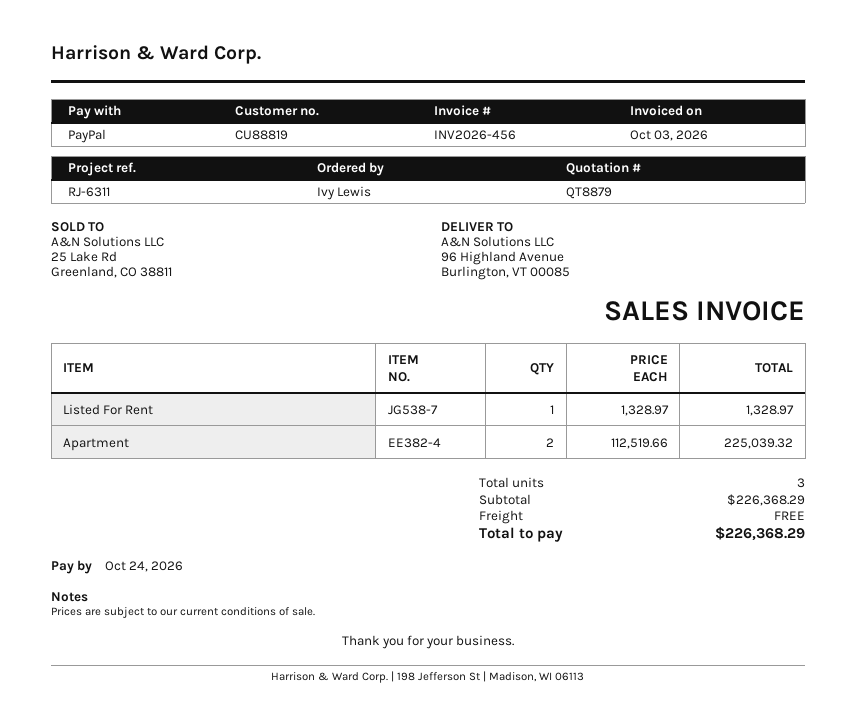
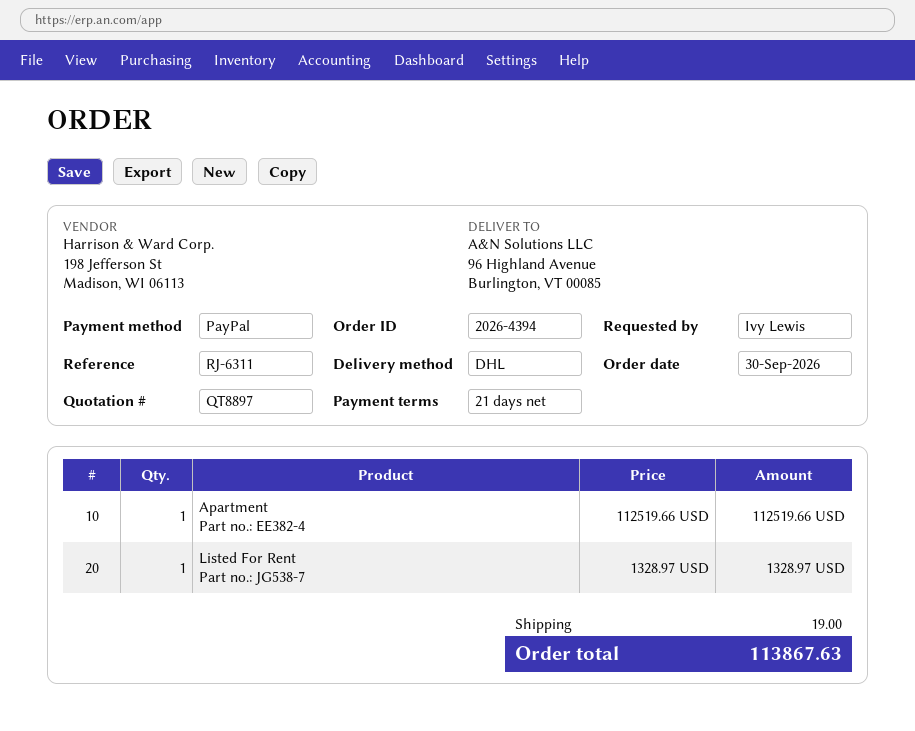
quote number: QT8879 -> QT8897
Apartment: 2 x 112519.66 = 225039.32 -> 1 x 112519.66 = 112519.66
shipping: 0.00 -> 19.00
total: 226368.29 -> 113867.63

